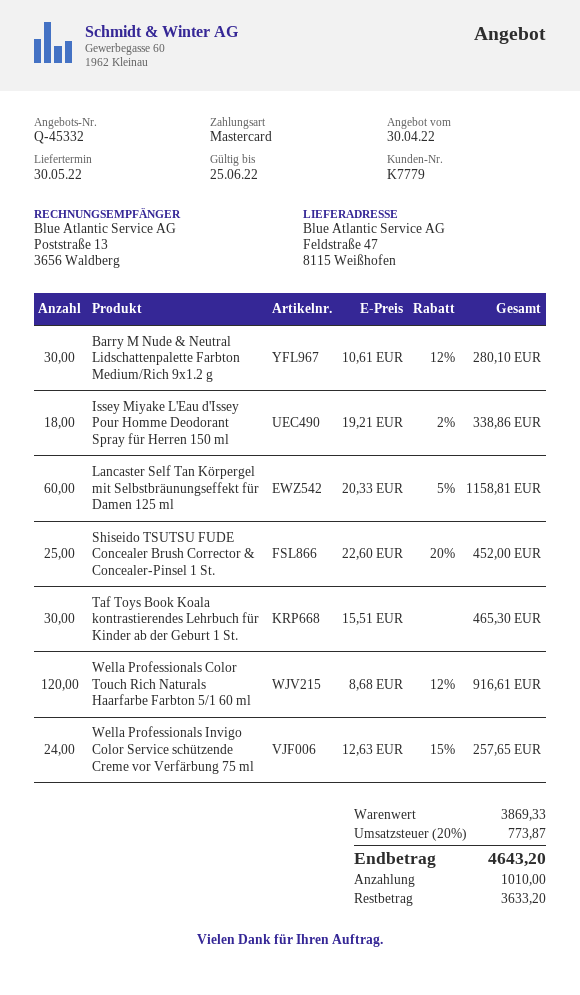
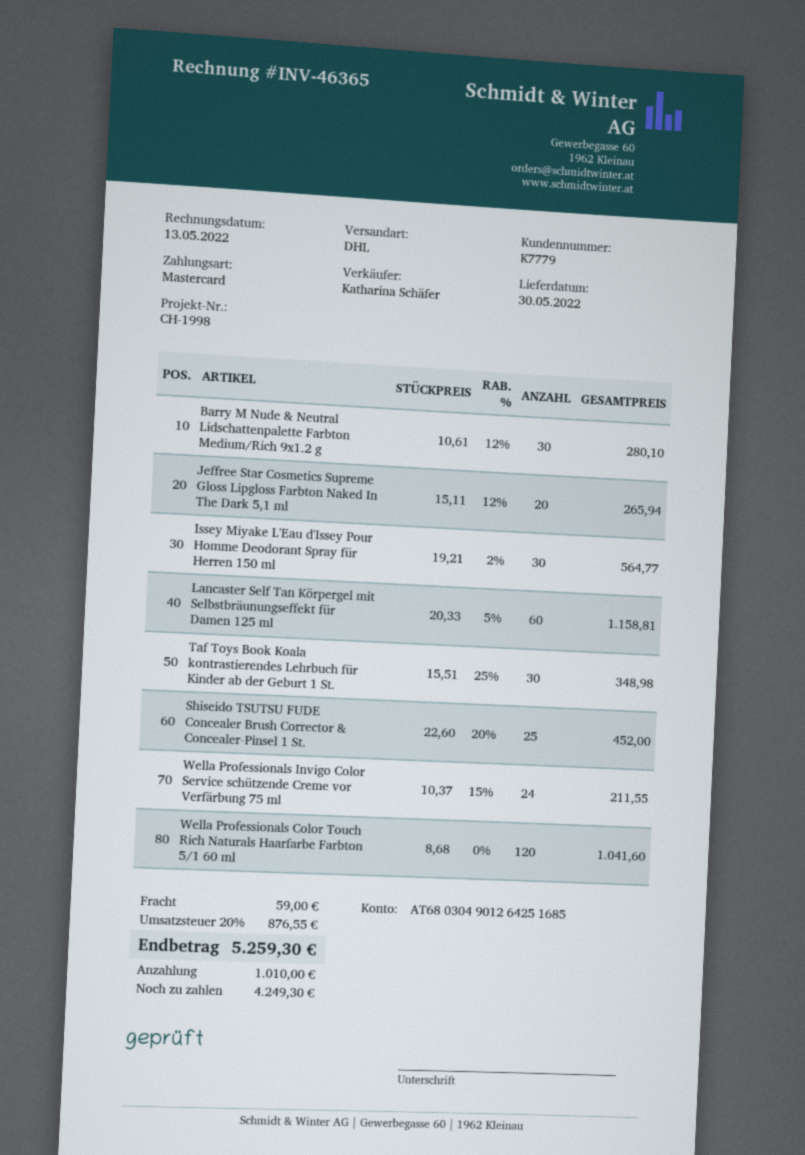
Issey Miyake L'Eau d'Issey Pour Homme Deodorant Spray für Herren 150 ml: 18 x 19.21 - 2% = 338.86 -> 30 x 19.21 - 2% = 564.77
Taf Toys Book Koala kontrastierendes Lehrbuch für Kinder ab der Geburt 1 St.: 30 x 15.51 = 465.30 -> 30 x 15.51 - 25% = 348.98
Wella Professionals Color Touch Rich Naturals Haarfarbe Farbton 5/1 60 ml: 120 x 8.68 - 12% = 916.61 -> 120 x 8.68 = 1041.60
Wella Professionals Invigo Color Service schützende Creme vor Verfärbung 75 ml: 24 x 12.63 - 15% = 257.65 -> 24 x 10.37 - 15% = 211.55
Jeffree Star Cosmetics Supreme Gloss Lipgloss Farbton Naked In The Dark 5,1 ml: none -> 20 x 15.11 - 12% = 265.94
shipping: none -> 59.00
tax: 20% = 773.87 -> 20% = 876.55
total: 4643.20 -> 5259.30
balance: 3633.20 -> 4249.30

